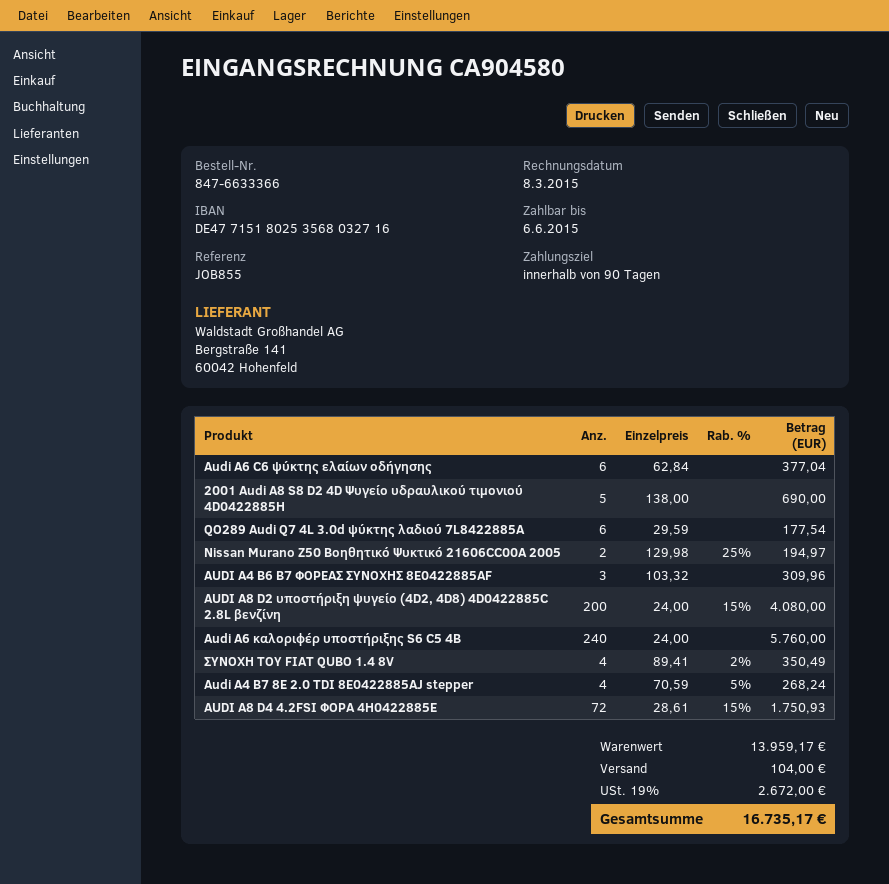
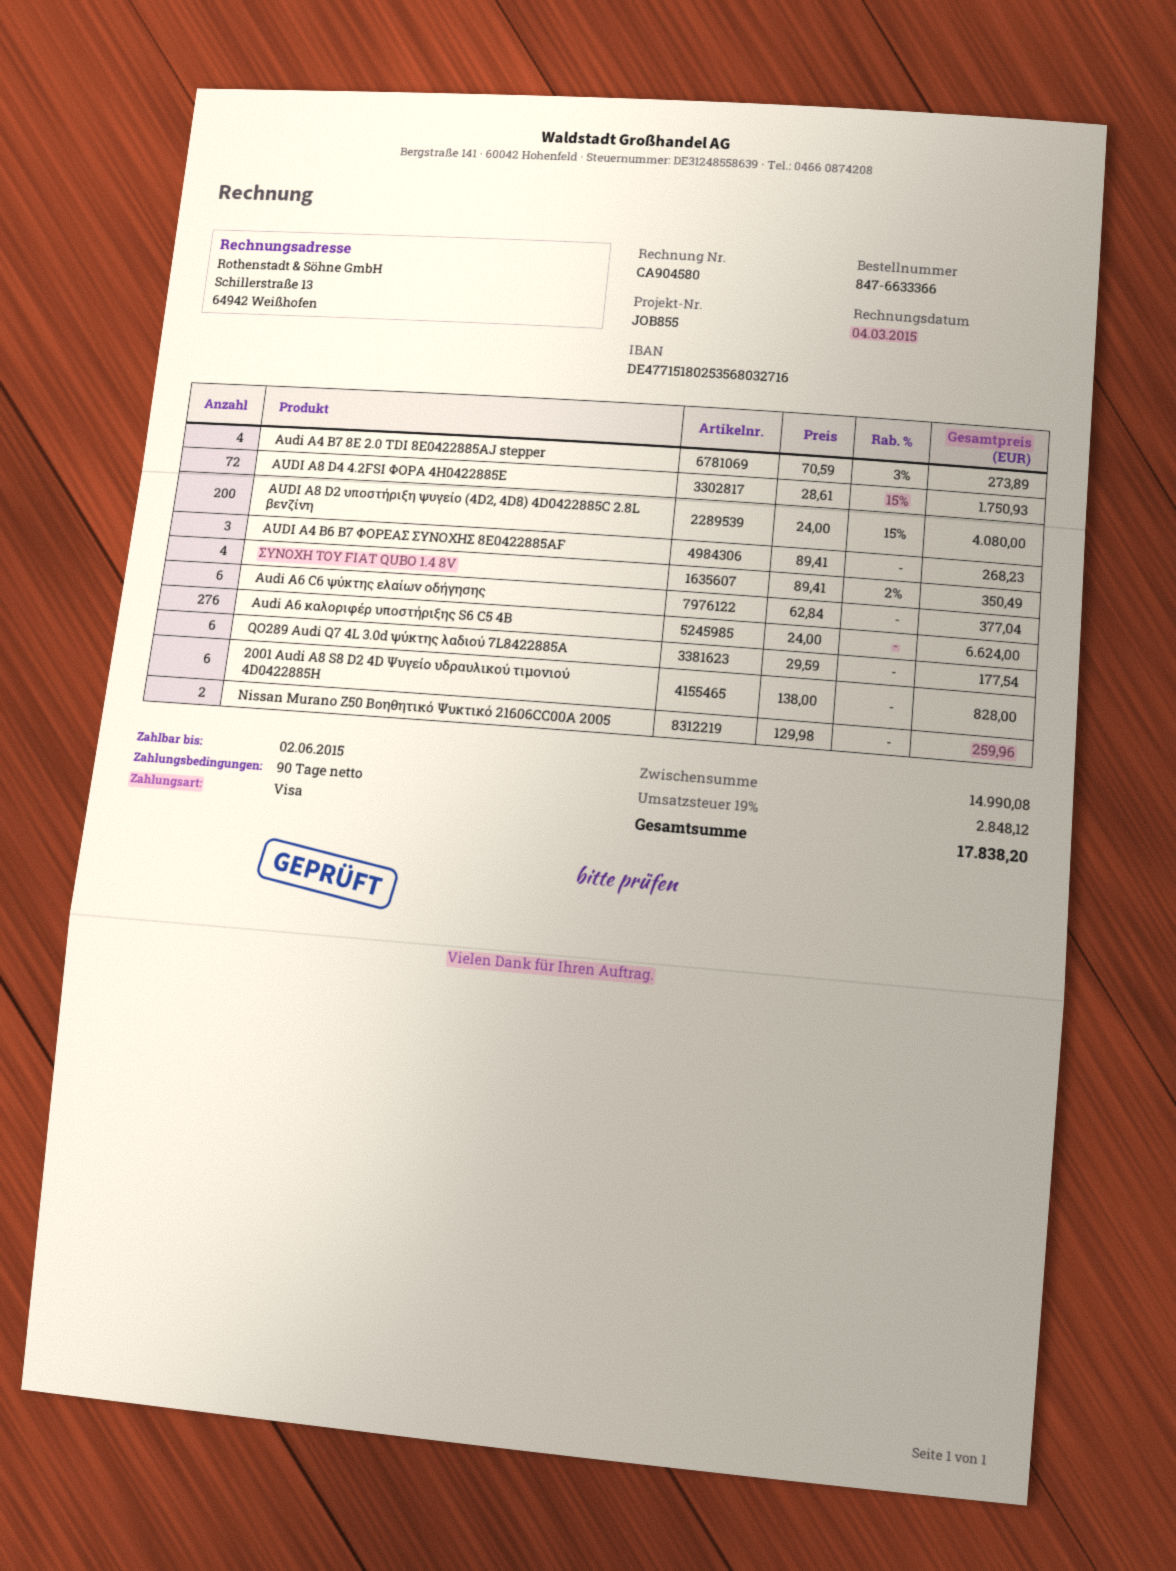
invoice date: 2015-03-08 -> 2015-03-04
due date: 2015-06-06 -> 2015-06-02
2001 Audi A8 S8 D2 4D Ψυγείο υδραυλικού τιμονιού 4D0422885H: 5 x 138.00 = 690.00 -> 6 x 138.00 = 828.00
Nissan Murano Z50 Βοηθητικό Ψυκτικό 21606CC00A 2005: 2 x 129.98 - 25% = 194.97 -> 2 x 129.98 = 259.96
AUDI A4 B6 B7 ΦΟΡΕΑΣ ΣΥΝΟΧΗΣ 8E0422885AF: 3 x 103.32 = 309.96 -> 3 x 89.41 = 268.23
Audi A6 καλοριφέρ υποστήριξης S6 C5 4B: 240 x 24.00 = 5760.00 -> 276 x 24.00 = 6624.00
Audi A4 B7 8E 2.0 TDI 8E0422885AJ stepper: 4 x 70.59 - 5% = 268.24 -> 4 x 70.59 - 3% = 273.89
subtotal: 13959.17 -> 14990.08
shipping: 104.00 -> none
tax: 19% = 2672.00 -> 19% = 2848.12
total: 16735.17 -> 17838.20

